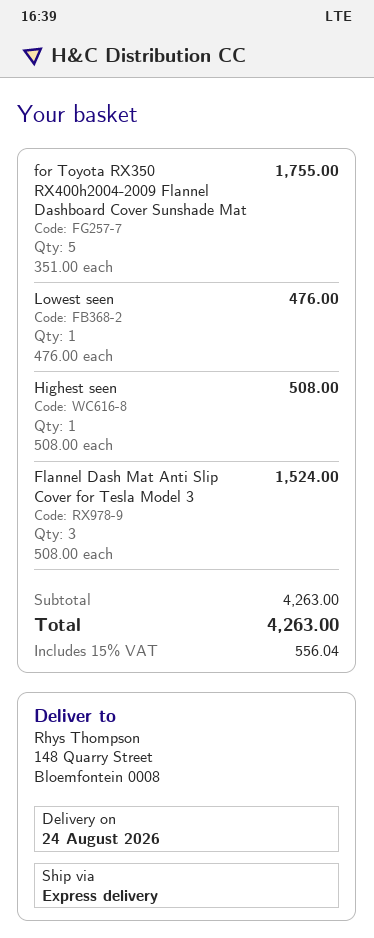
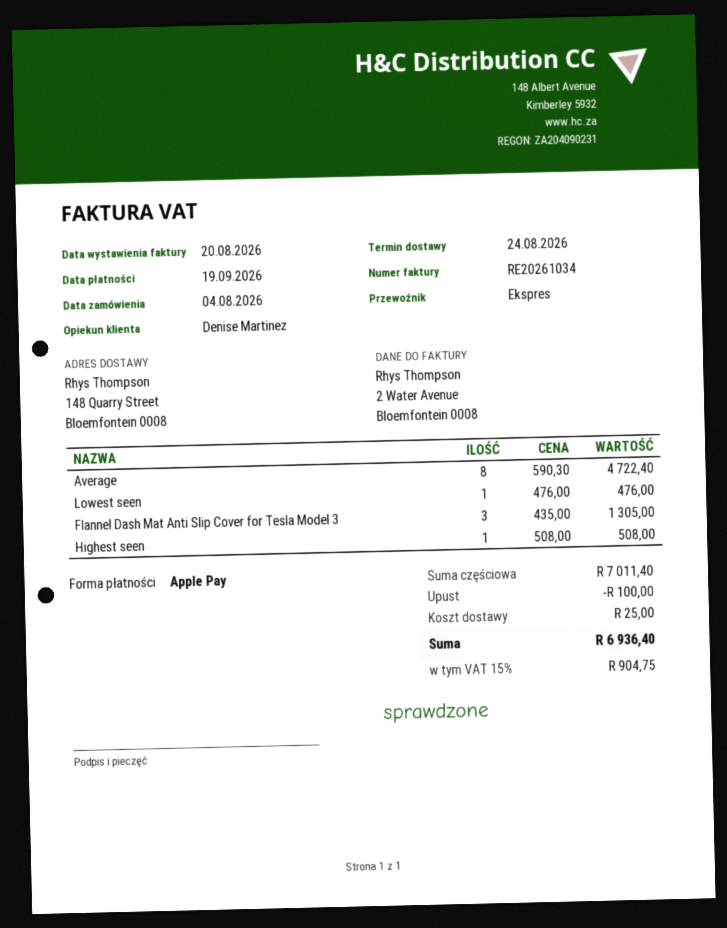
for Toyota RX350 RX400h2004-2009 Flannel Dashboard Cover Sunshade Mat: 5 x 351.00 = 1755.00 -> none
Flannel Dash Mat Anti Slip Cover for Tesla Model 3: 3 x 508.00 = 1524.00 -> 3 x 435.00 = 1305.00
Average: none -> 8 x 590.30 = 4722.40
subtotal: 4263.00 -> 7011.40
discount: none -> 100.00
shipping: none -> 25.00
tax: 15% = 556.04 -> 15% = 904.75
total: 4263.00 -> 6936.40

